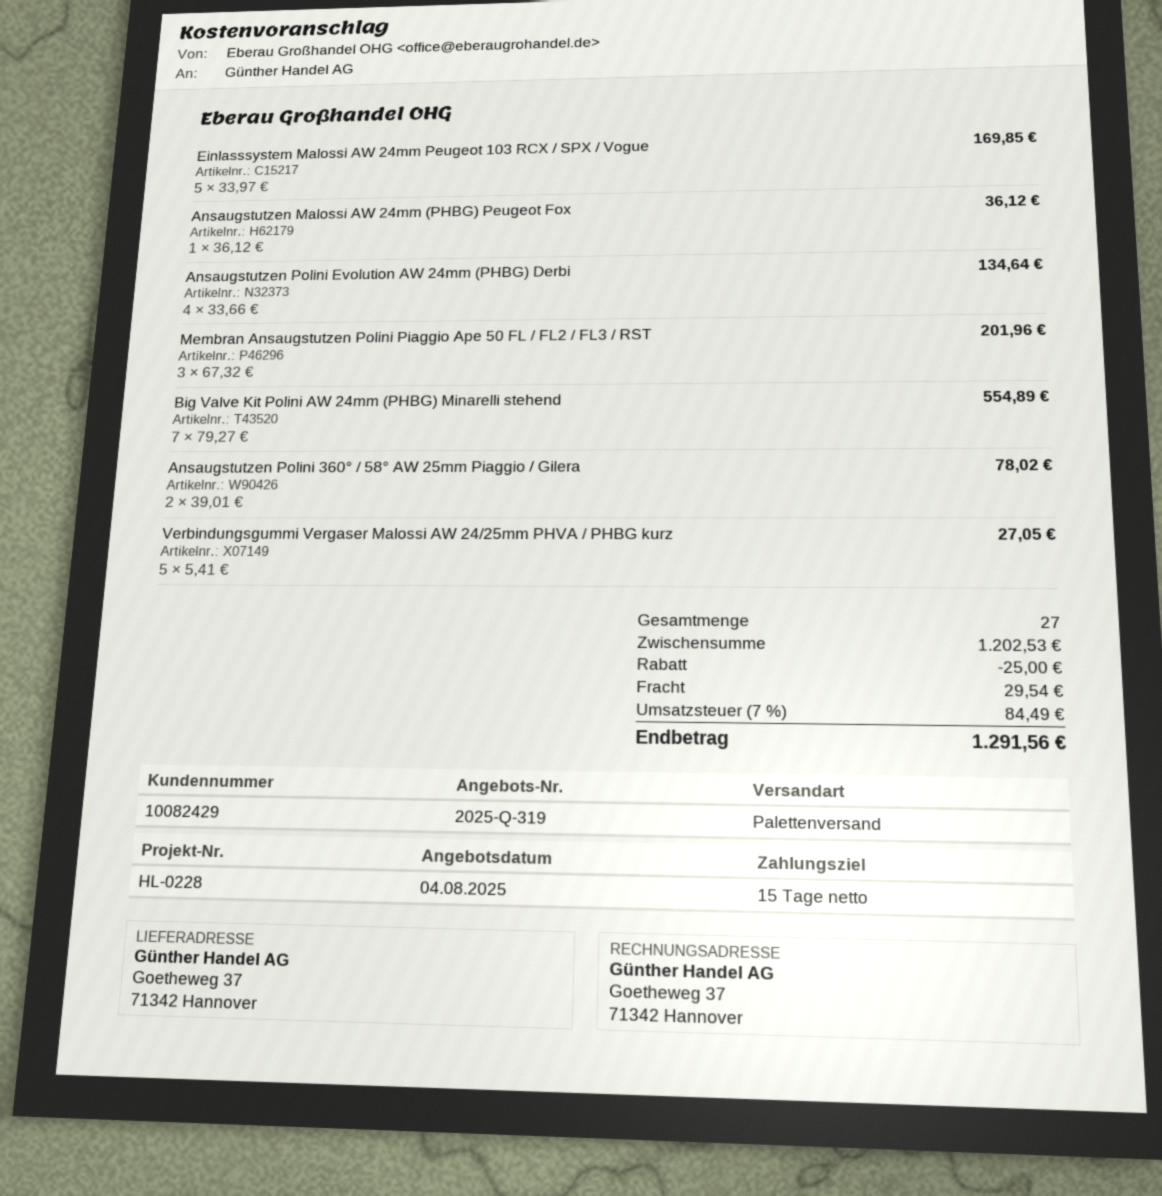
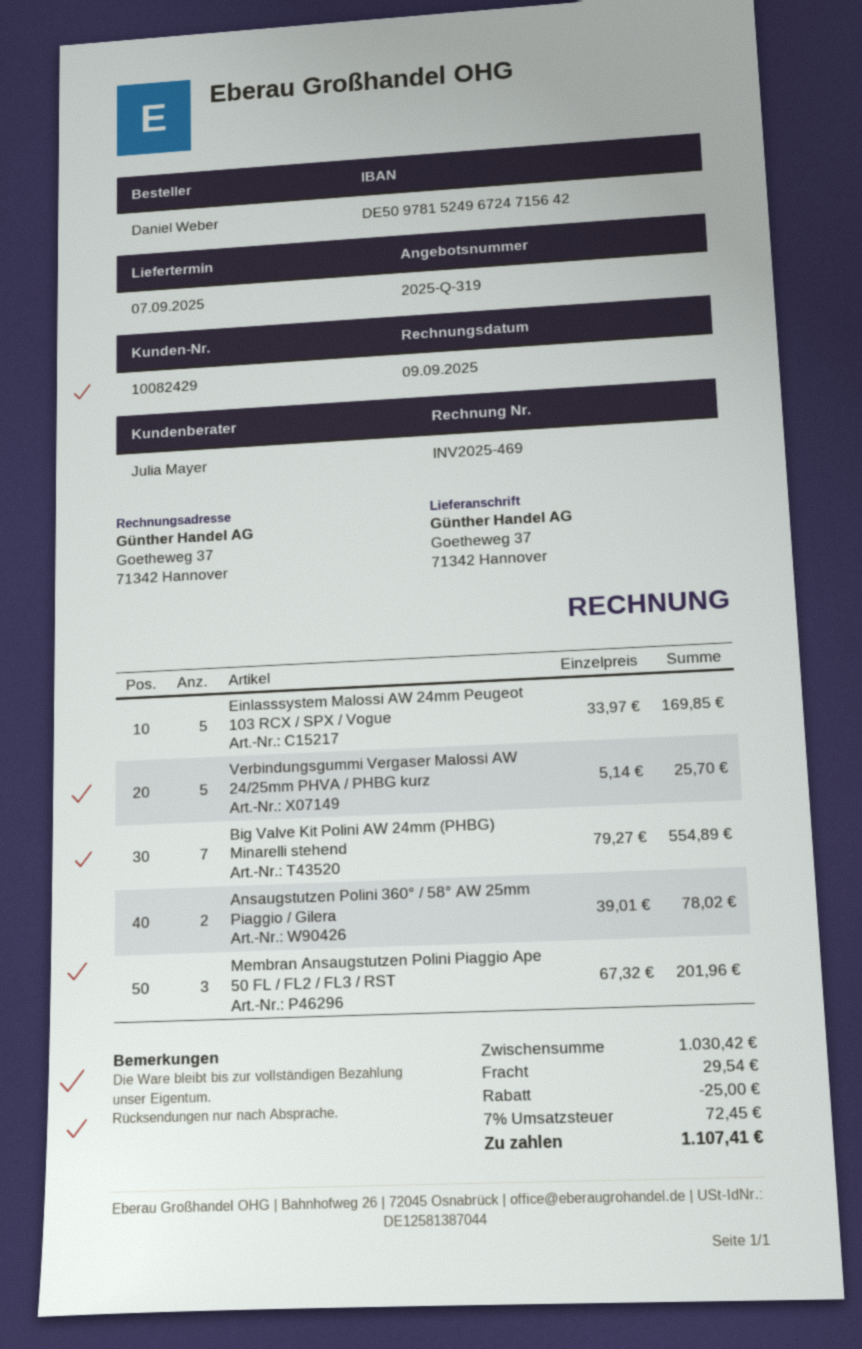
Ansaugstutzen Malossi AW 24mm (PHBG) Peugeot Fox: 1 x 36.12 = 36.12 -> none
Ansaugstutzen Polini Evolution AW 24mm (PHBG) Derbi: 4 x 33.66 = 134.64 -> none
Verbindungsgummi Vergaser Malossi AW 24/25mm PHVA / PHBG kurz: 5 x 5.41 = 27.05 -> 5 x 5.14 = 25.70
subtotal: 1202.53 -> 1030.42
tax: 7% = 84.49 -> 7% = 72.45
total: 1291.56 -> 1107.41

